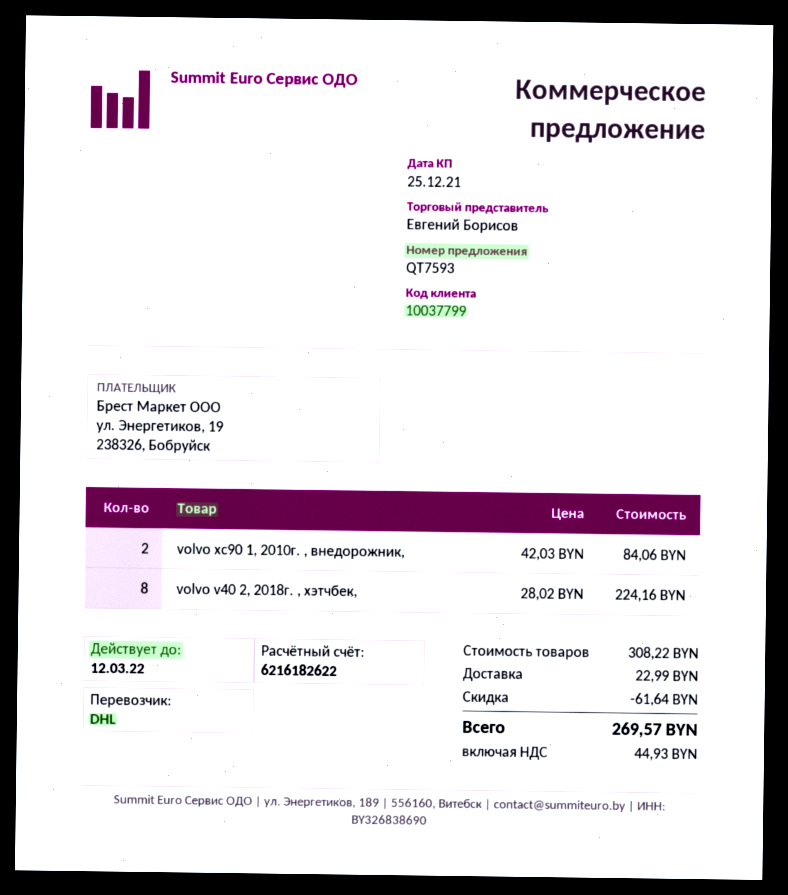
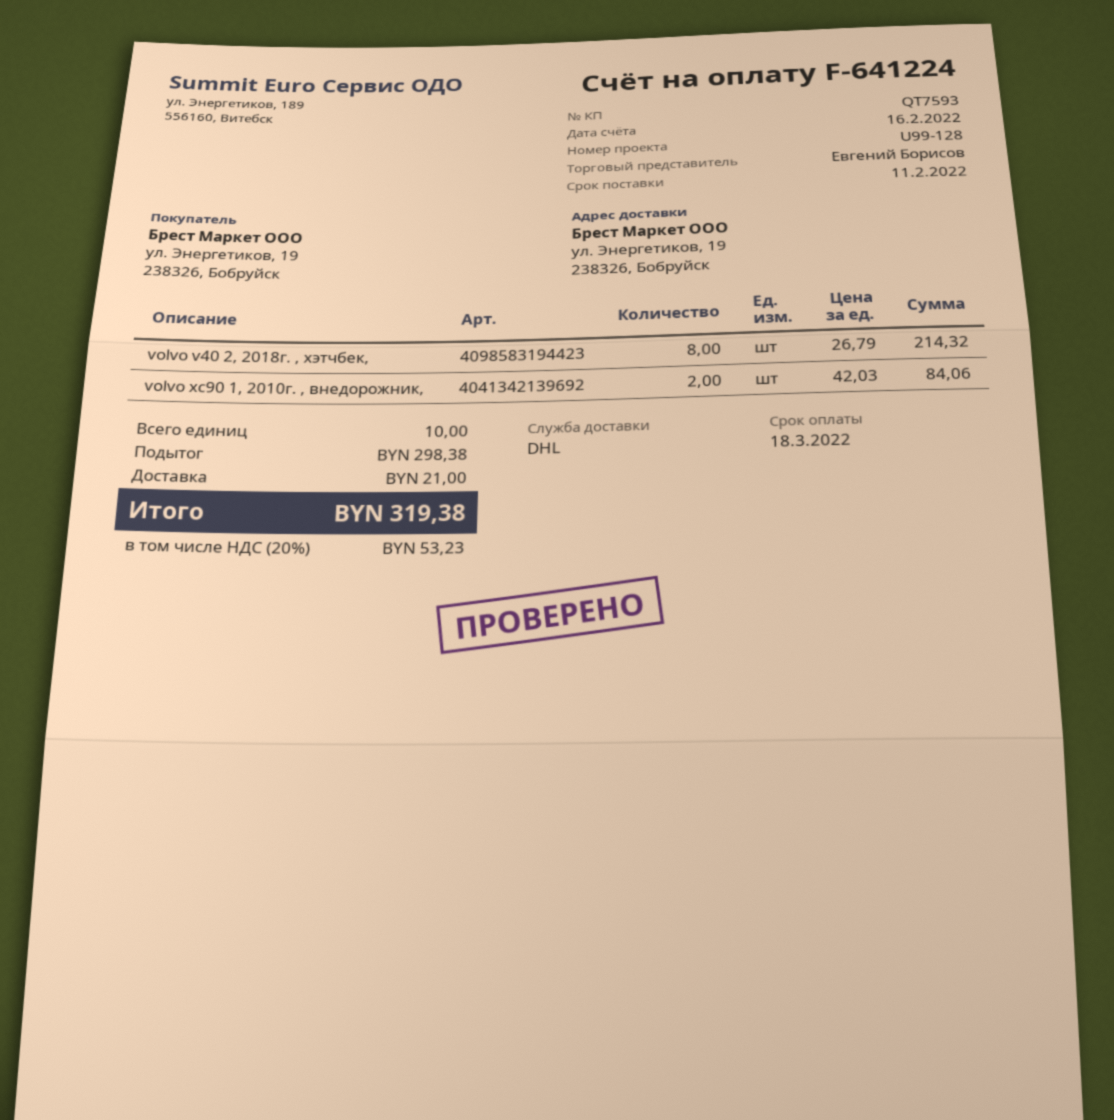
volvo v40 2, 2018г. , хэтчбек,: 8 x 28.02 = 224.16 -> 8 x 26.79 = 214.32
subtotal: 308.22 -> 298.38
discount: 61.64 -> none
shipping: 22.99 -> 21.00
tax: 44.93 -> 53.23
total: 269.57 -> 319.38

